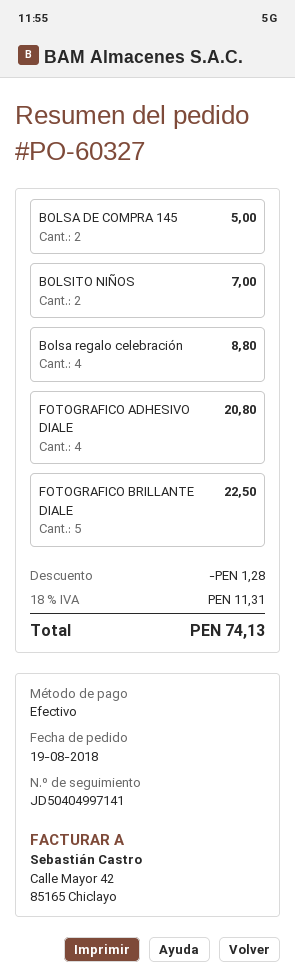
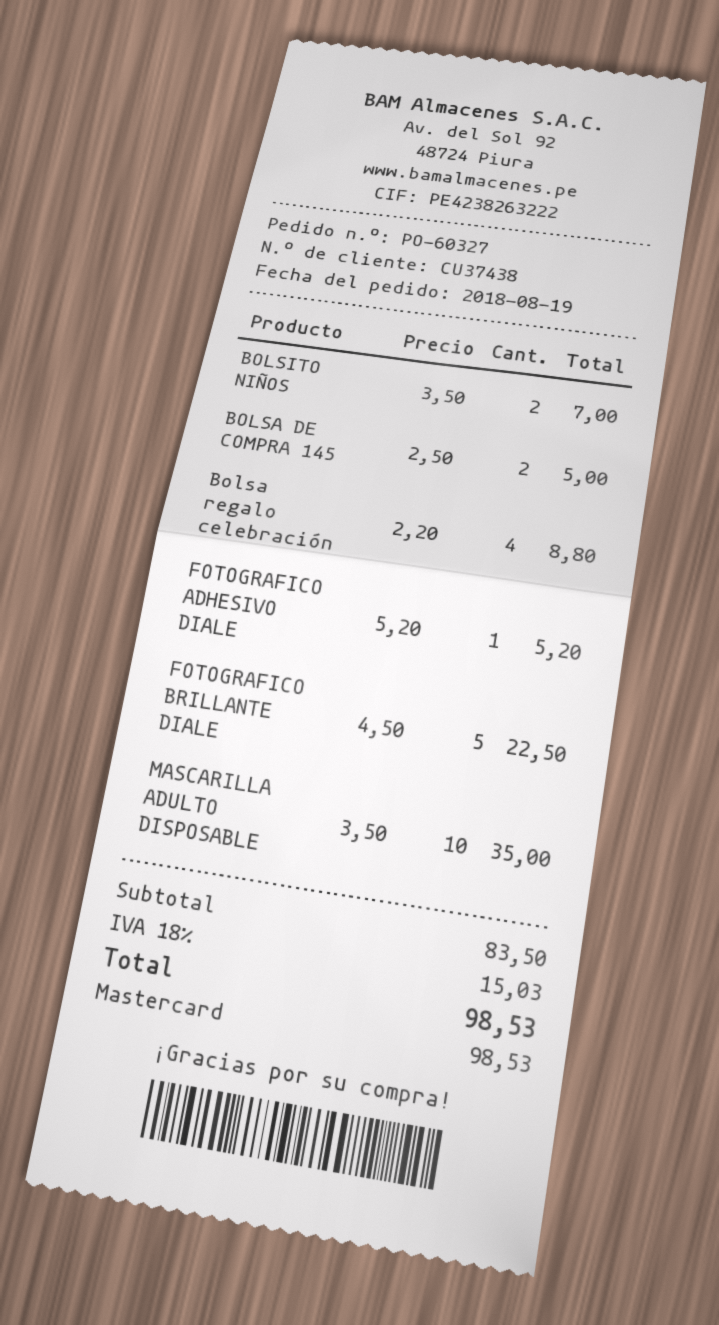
payment method: cash -> Mastercard
FOTOGRAFICO ADHESIVO DIALE: 4 for 20.80 -> 1 for 5.20
MASCARILLA ADULTO DISPOSABLE: none -> 10 for 35.00
discount: 1.28 -> none
tax: 18% = 11.31 -> 18% = 15.03
total: 74.13 -> 98.53

